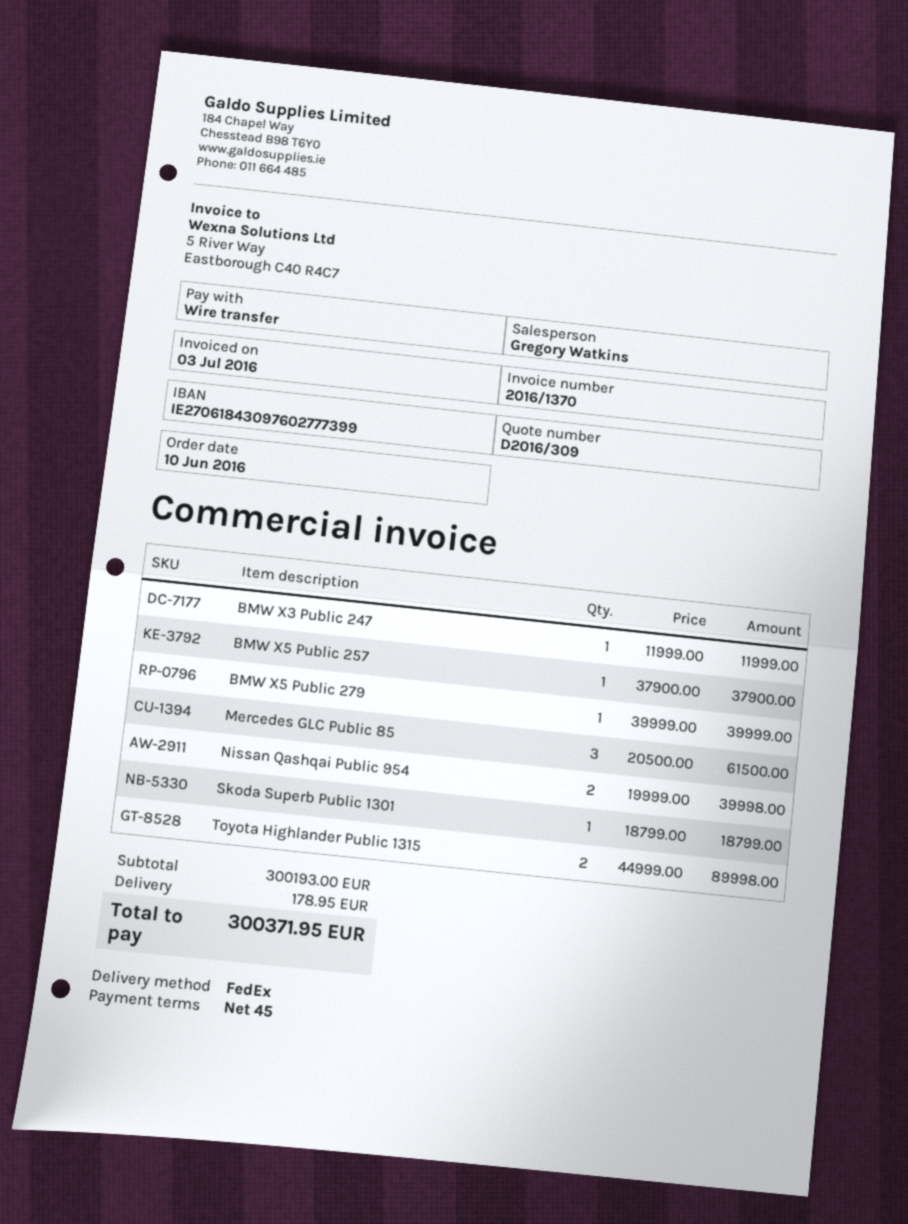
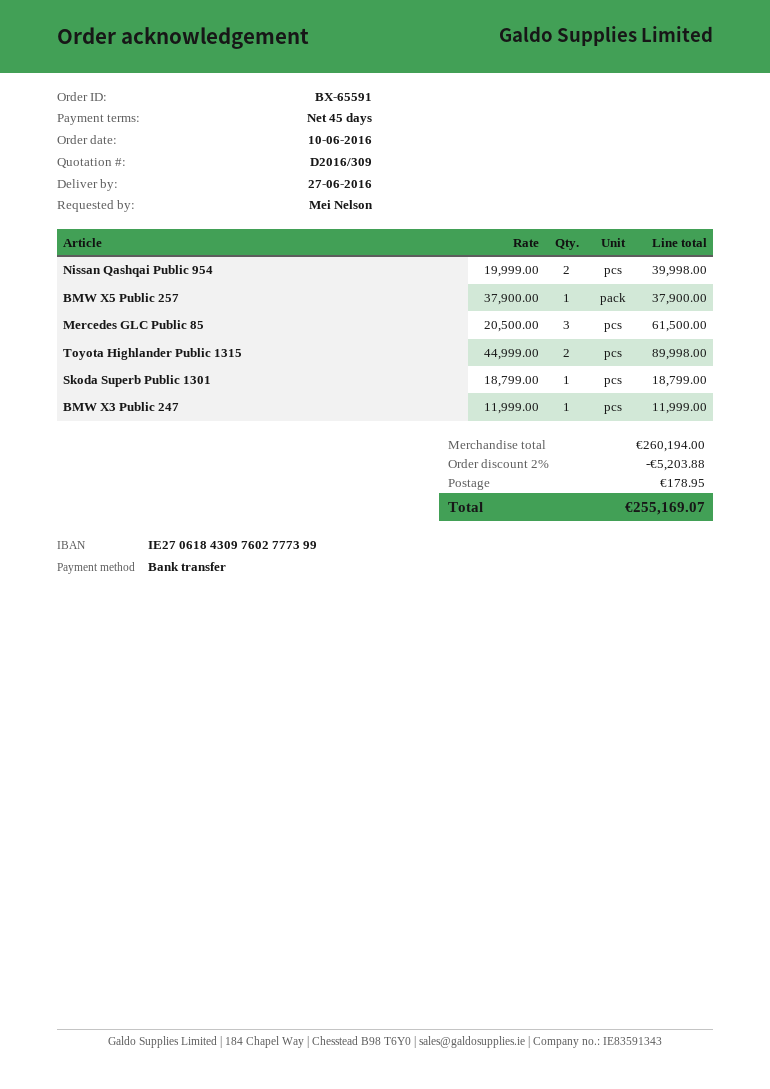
BMW X5 Public 279: 1 x 39999.00 = 39999.00 -> none
subtotal: 300193.00 -> 260194.00
discount: none -> 2% = 5203.88
total: 300371.95 -> 255169.07

